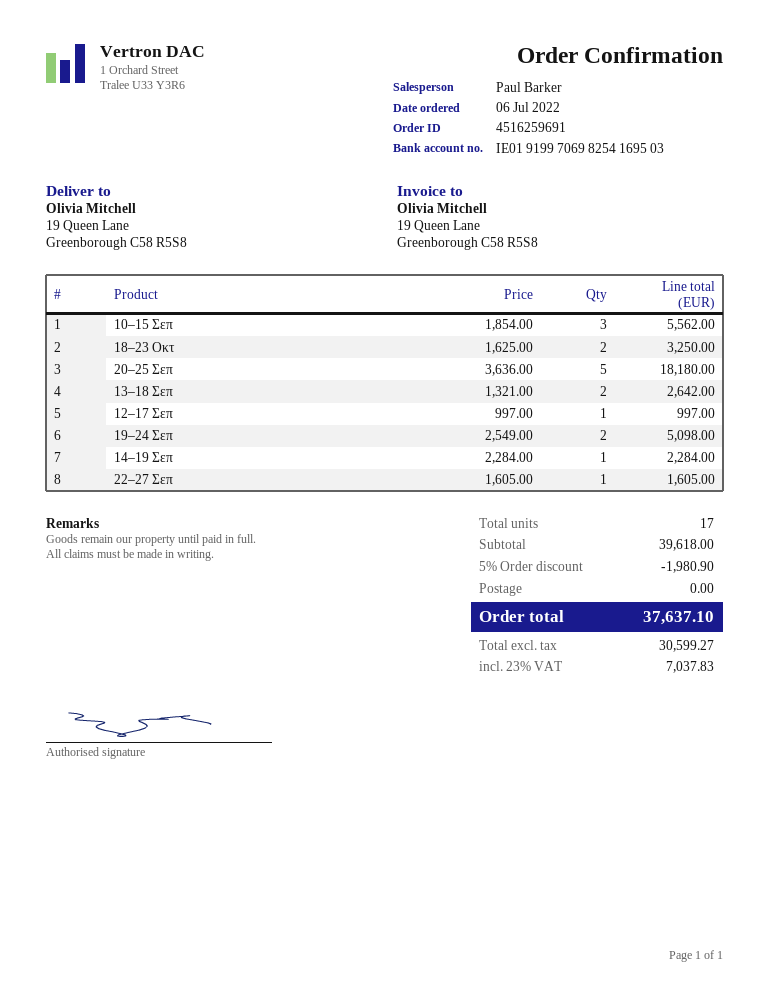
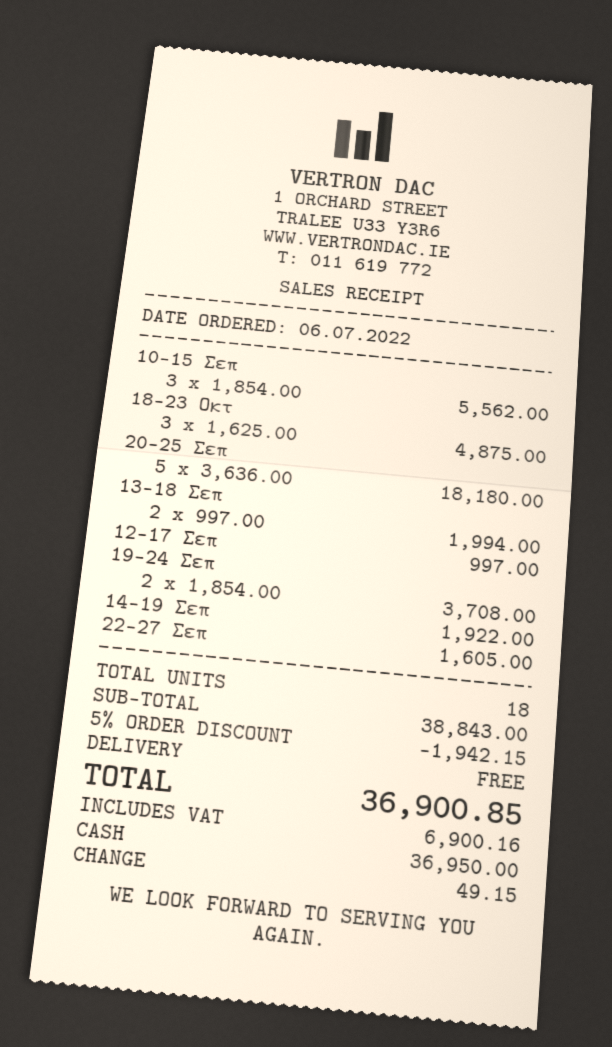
18–23 Οκτ: 2 x 1625.00 = 3250.00 -> 3 x 1625.00 = 4875.00
13–18 Σεπ: 2 x 1321.00 = 2642.00 -> 2 x 997.00 = 1994.00
19–24 Σεπ: 2 x 2549.00 = 5098.00 -> 2 x 1854.00 = 3708.00
14–19 Σεπ: 1 x 2284.00 = 2284.00 -> 1 x 1922.00 = 1922.00
total quantity: 17 -> 18
subtotal: 39618.00 -> 38843.00
discount: 5% = 1980.90 -> 5% = 1942.15
tax: 7037.83 -> 6900.16
total: 37637.10 -> 36900.85

